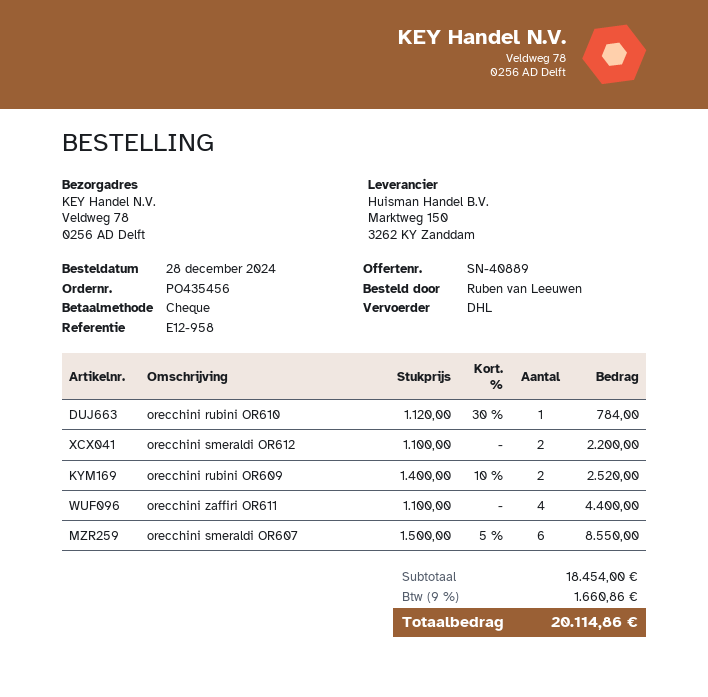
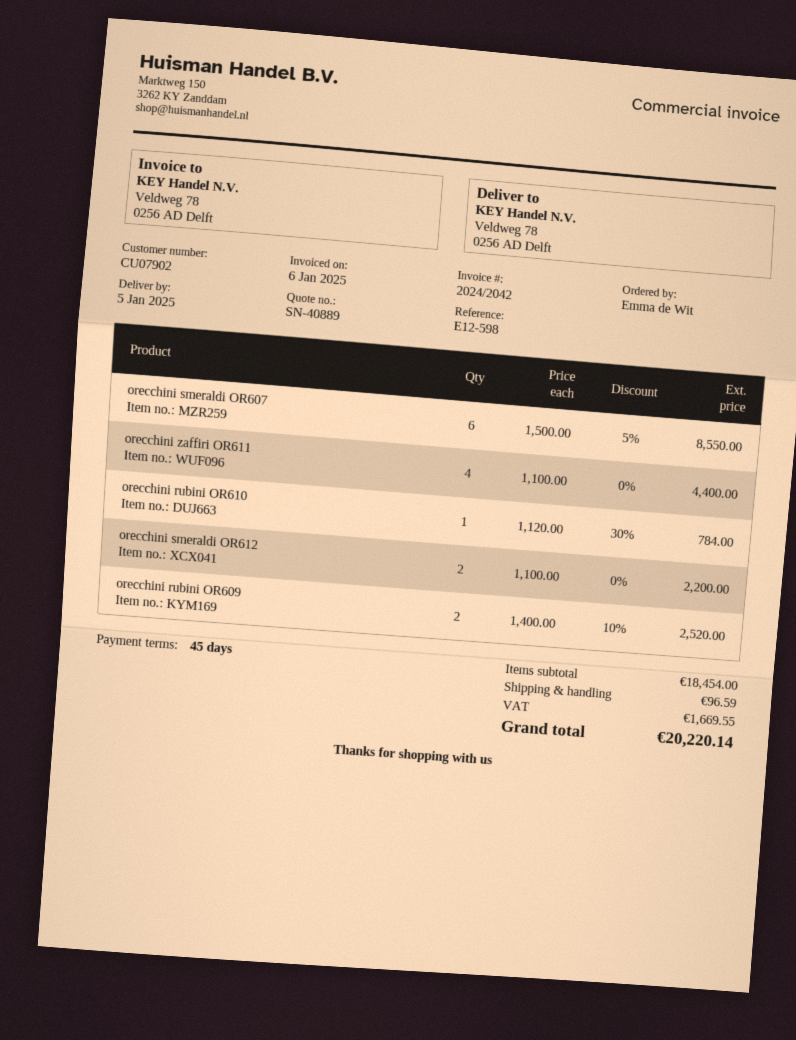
reference: E12-958 -> E12-598
ordered by: Ruben van Leeuwen -> Emma de Wit
shipping: none -> 96.59
tax: 1660.86 -> 1669.55
total: 20114.86 -> 20220.14

